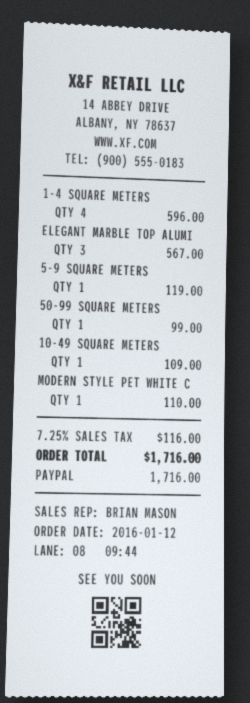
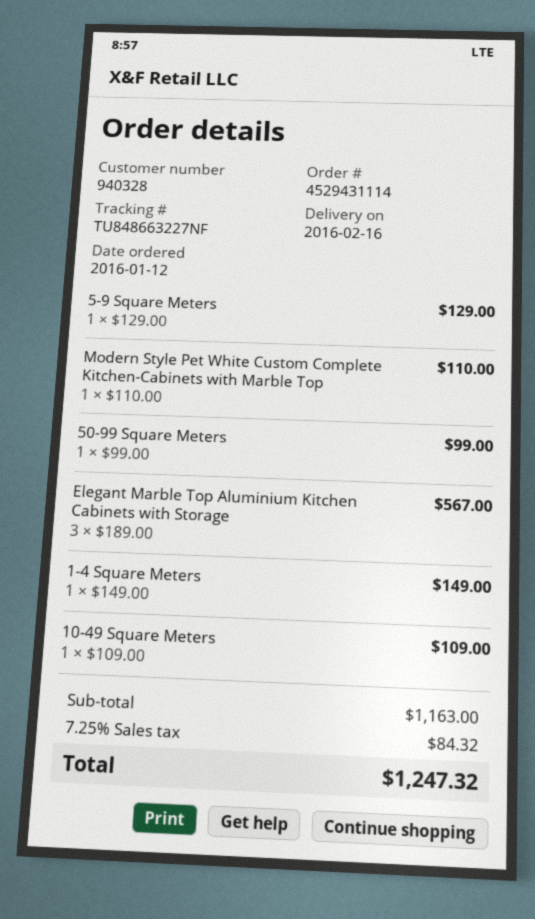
1-4 SQUARE METERS: 4 for 596.00 -> 1 for 149.00
5-9 SQUARE METERS: 1 for 119.00 -> 1 for 129.00
tax: 7.25% = 116.00 -> 7.25% = 84.32
total: 1716.00 -> 1247.32

